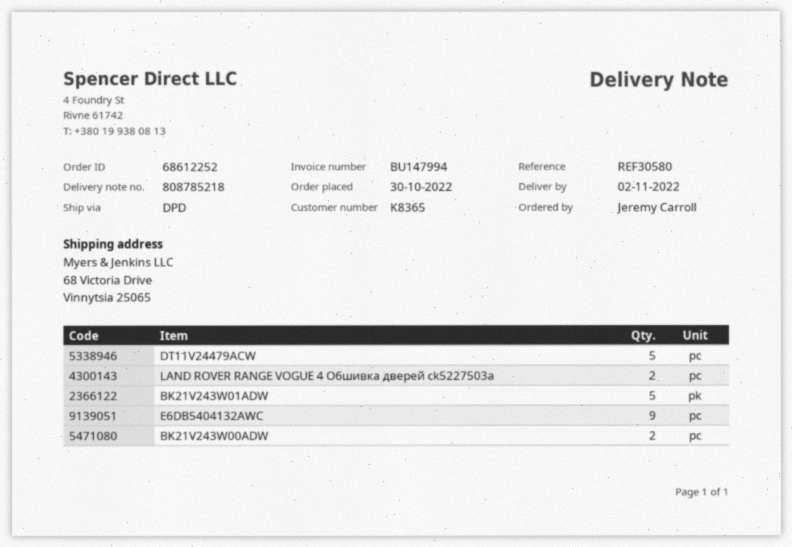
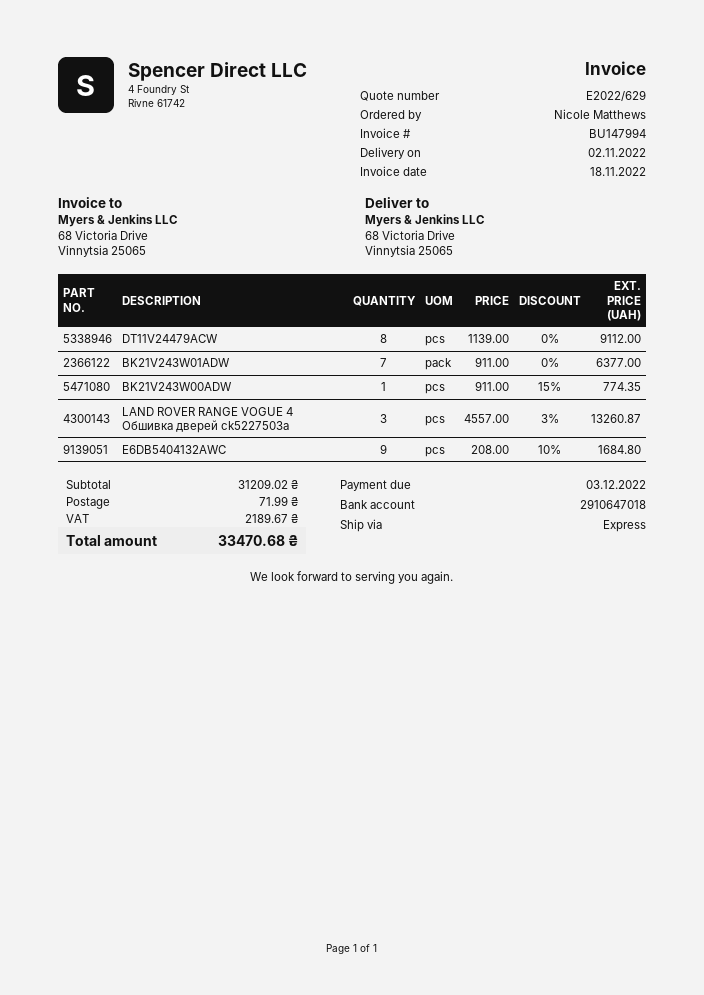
ordered by: Jeremy Carroll -> Nicole Matthews
shipping method: DPD -> express
DT11V24479ACW: 5 -> 8
LAND ROVER RANGE VOGUE 4 Обшивка дверей ck5227503a: 2 -> 3
BK21V243W01ADW: 5 -> 7
BK21V243W00ADW: 2 -> 1

